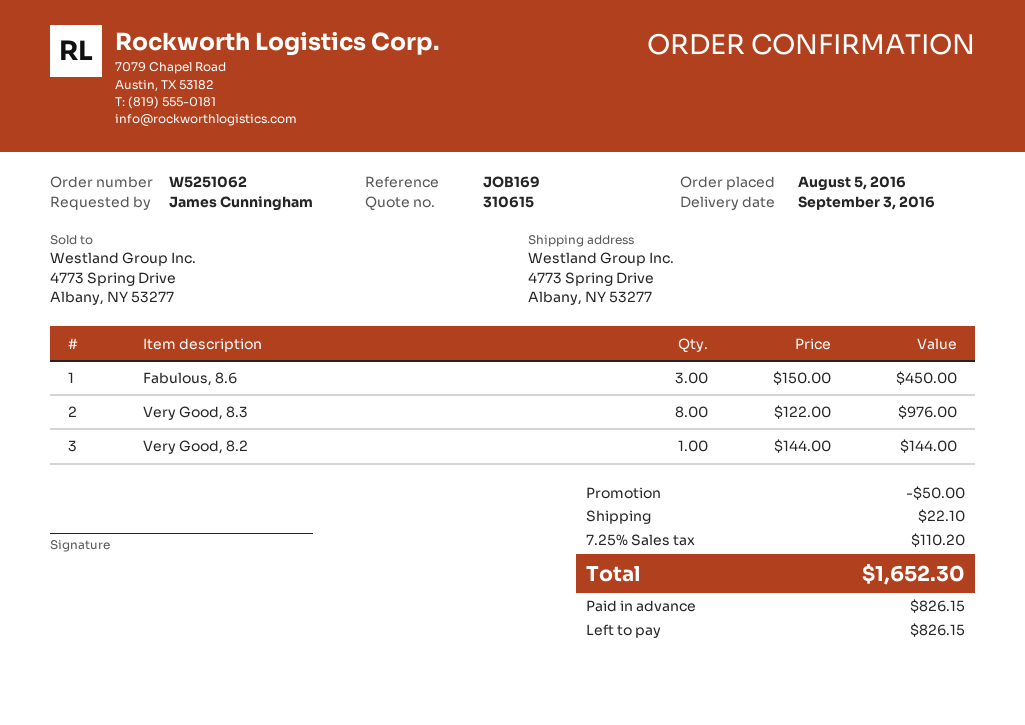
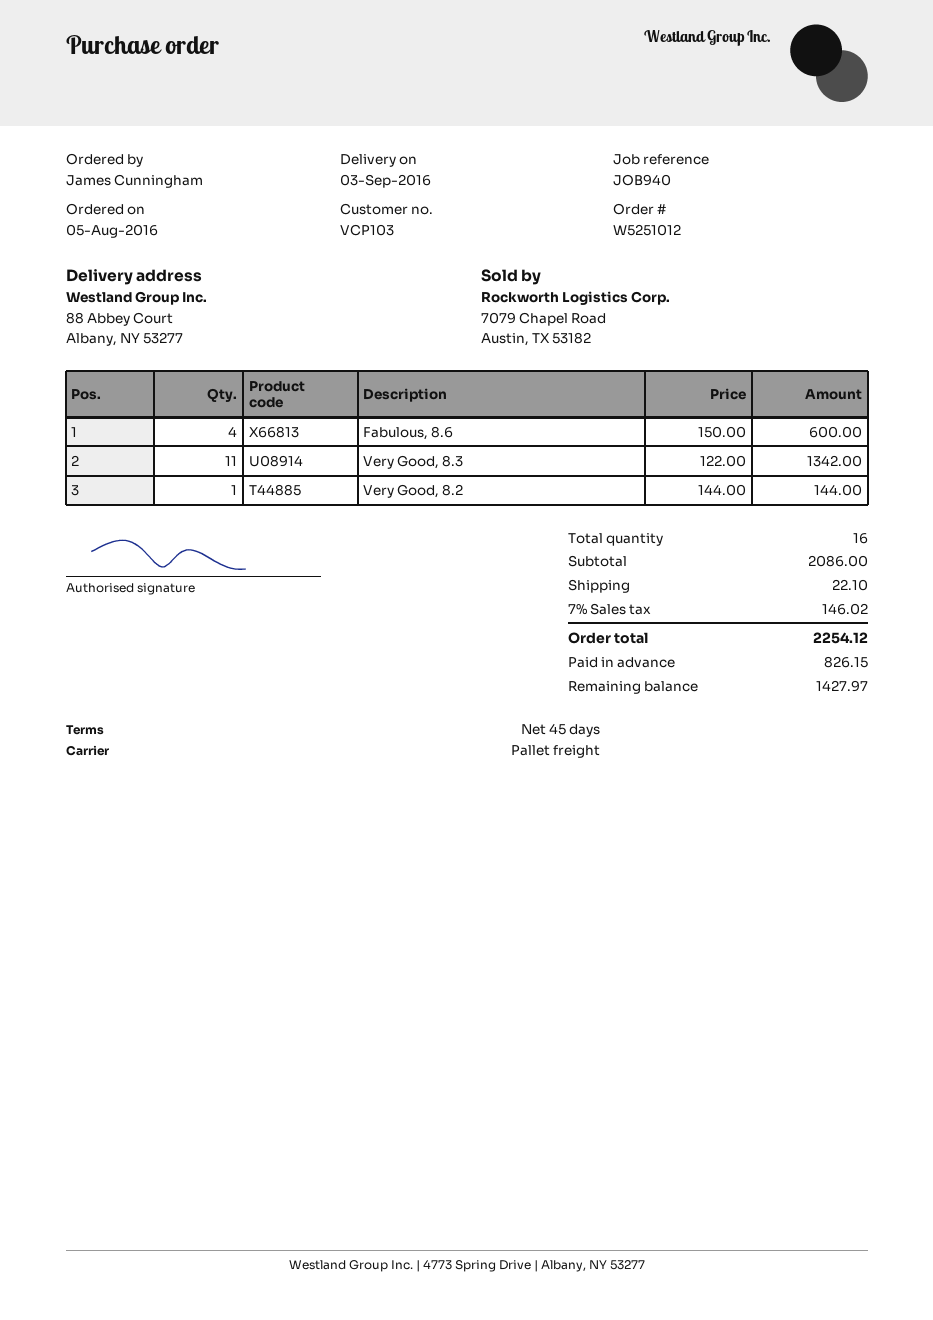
order number: W5251062 -> W5251012
reference: JOB169 -> JOB940
ship to: 4773 Spring Drive, Albany, NY 53277 -> 88 Abbey Court, Albany, NY 53277
Fabulous, 8.6: 3 x 150.00 = 450.00 -> 4 x 150.00 = 600.00
Very Good, 8.3: 8 x 122.00 = 976.00 -> 11 x 122.00 = 1342.00
discount: 50.00 -> none
tax: 7.25% = 110.20 -> 7% = 146.02
total: 1652.30 -> 2254.12
balance: 826.15 -> 1427.97

